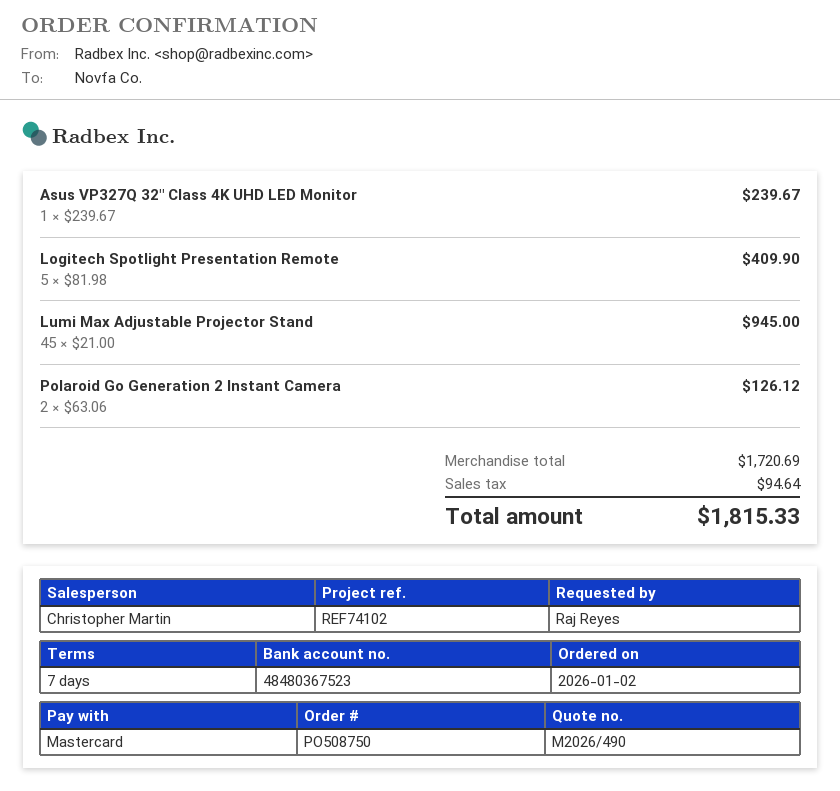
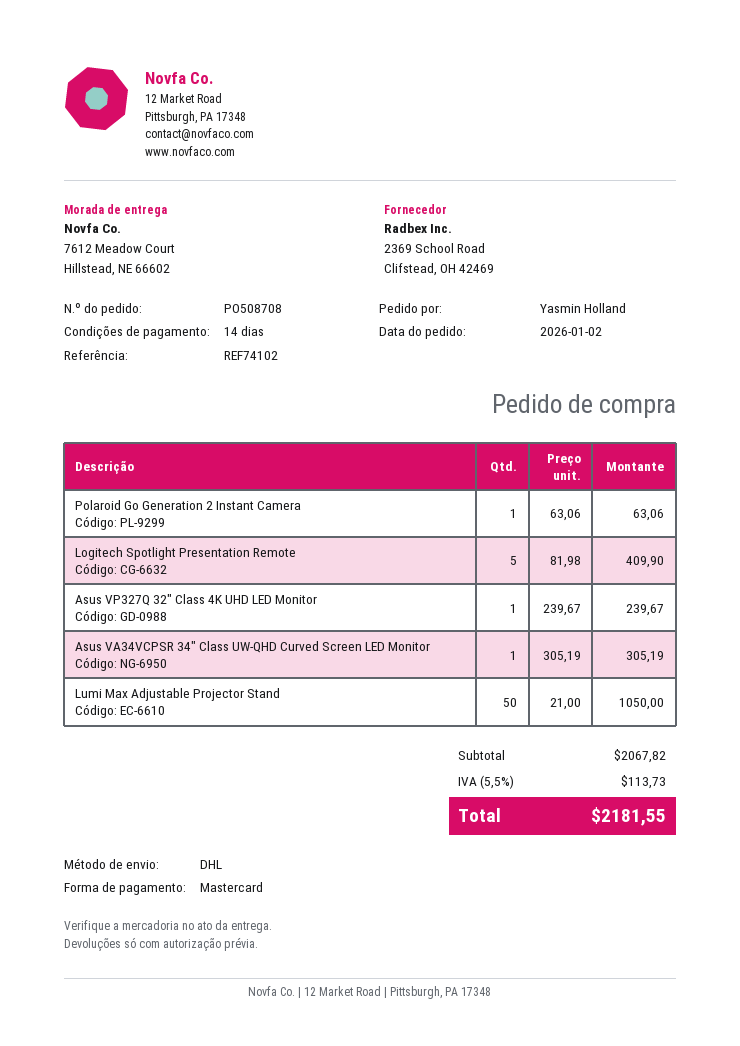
order number: PO508750 -> PO508708
payment terms: 7 days -> 14 days
ordered by: Raj Reyes -> Yasmin Holland
Lumi Max Adjustable Projector Stand: 45 x 21.00 = 945.00 -> 50 x 21.00 = 1050.00
Polaroid Go Generation 2 Instant Camera: 2 x 63.06 = 126.12 -> 1 x 63.06 = 63.06
Asus VA34VCPSR 34" Class UW-QHD Curved Screen LED Monitor: none -> 1 x 305.19 = 305.19
subtotal: 1720.69 -> 2067.82
tax: 94.64 -> 113.73
total: 1815.33 -> 2181.55

